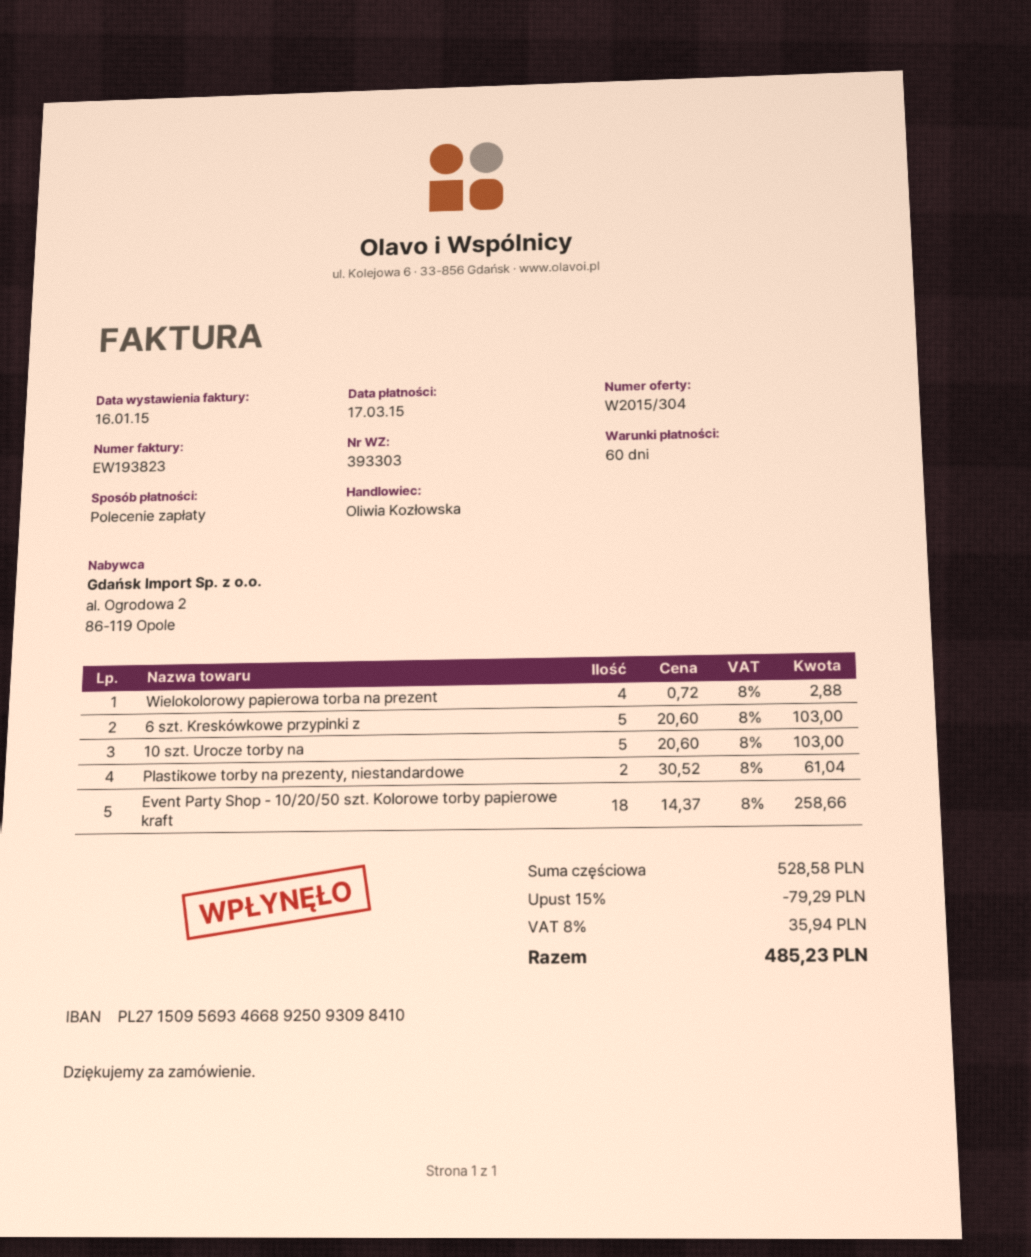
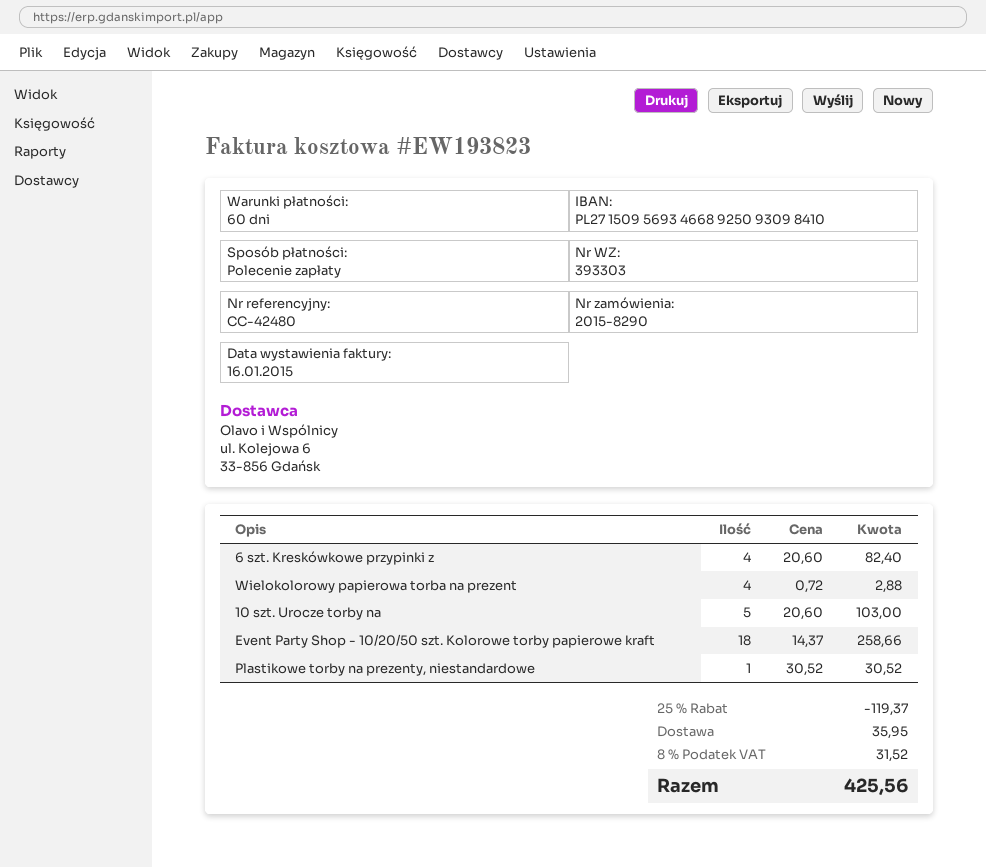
6 szt. Kreskówkowe przypinki z: 5 x 20.60 = 103.00 -> 4 x 20.60 = 82.40
Plastikowe torby na prezenty, niestandardowe: 2 x 30.52 = 61.04 -> 1 x 30.52 = 30.52
discount: 15% = 79.29 -> 25% = 119.37
shipping: none -> 35.95
tax: 8% = 35.94 -> 8% = 31.52
total: 485.23 -> 425.56

